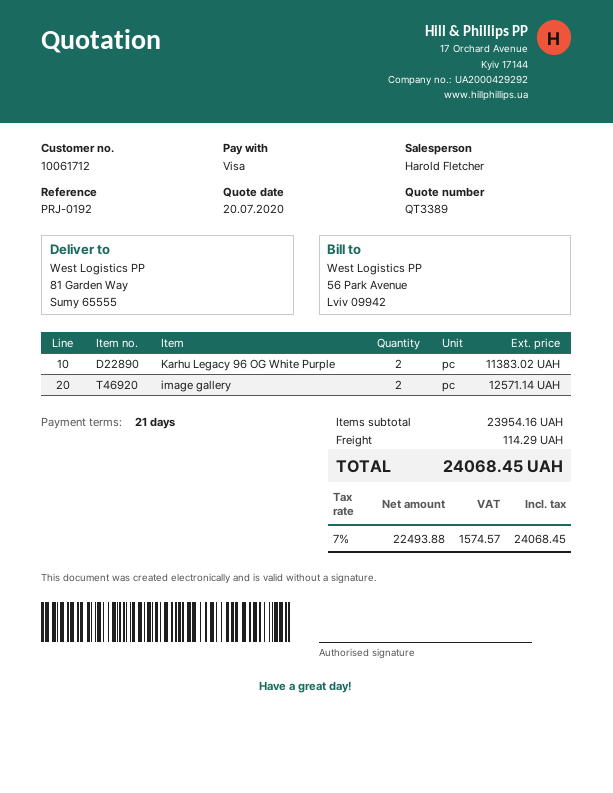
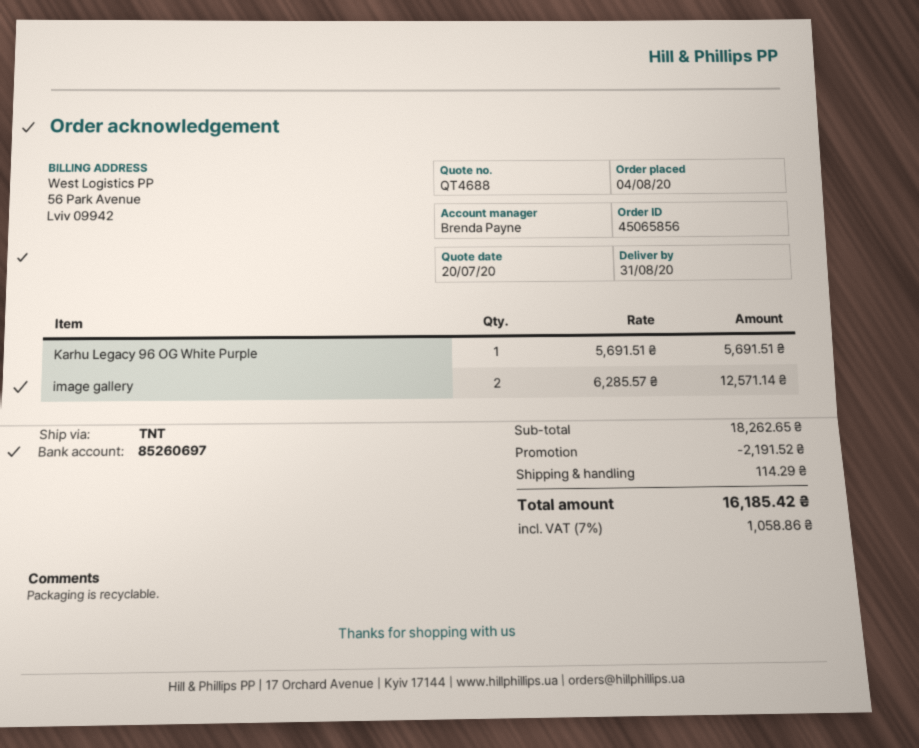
quote number: QT3389 -> QT4688
sales rep: Harold Fletcher -> Brenda Payne
Karhu Legacy 96 OG White Purple: 2 for 11383.02 -> 1 for 5691.51
subtotal: 23954.16 -> 18262.65
discount: none -> 2191.52
tax: 7% = 1574.57 -> 7% = 1058.86
total: 24068.45 -> 16185.42

